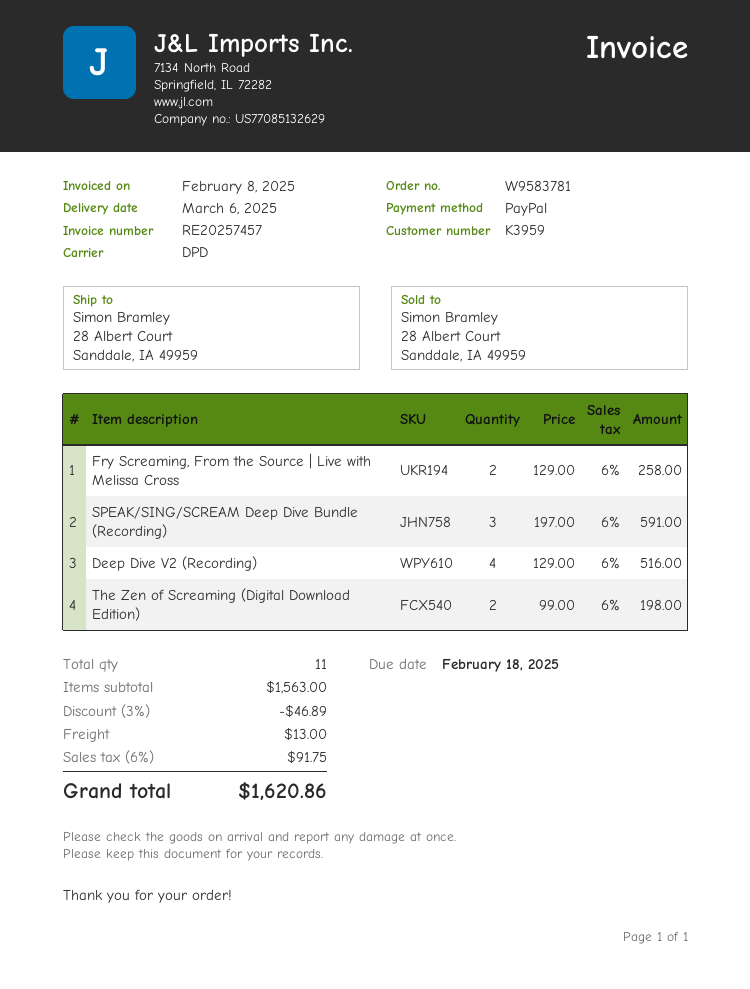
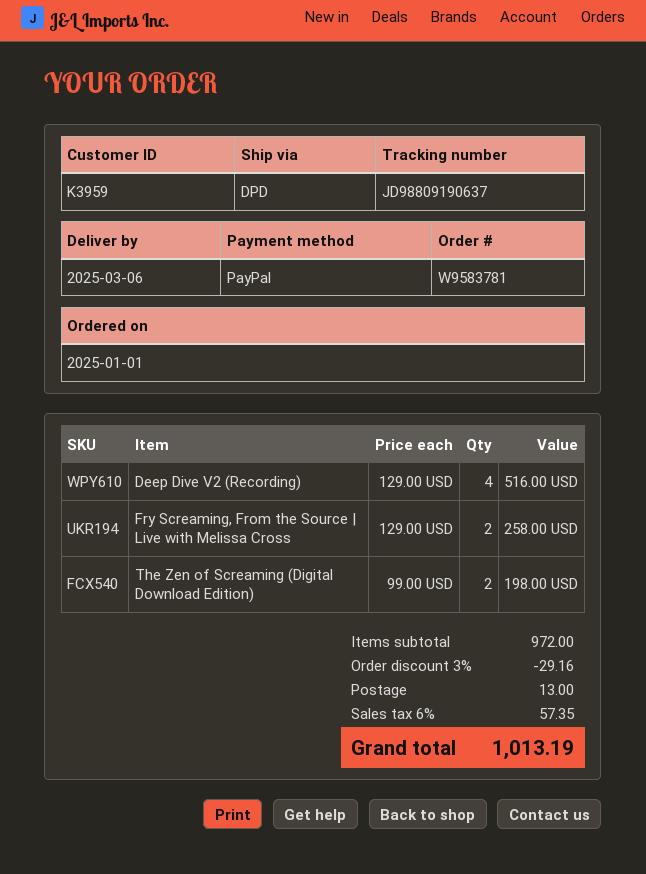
SPEAK/SING/SCREAM Deep Dive Bundle (Recording): 3 x 197.00 = 591.00 -> none
subtotal: 1563.00 -> 972.00
discount: 3% = 46.89 -> 3% = 29.16
tax: 6% = 91.75 -> 6% = 57.35
total: 1620.86 -> 1013.19

